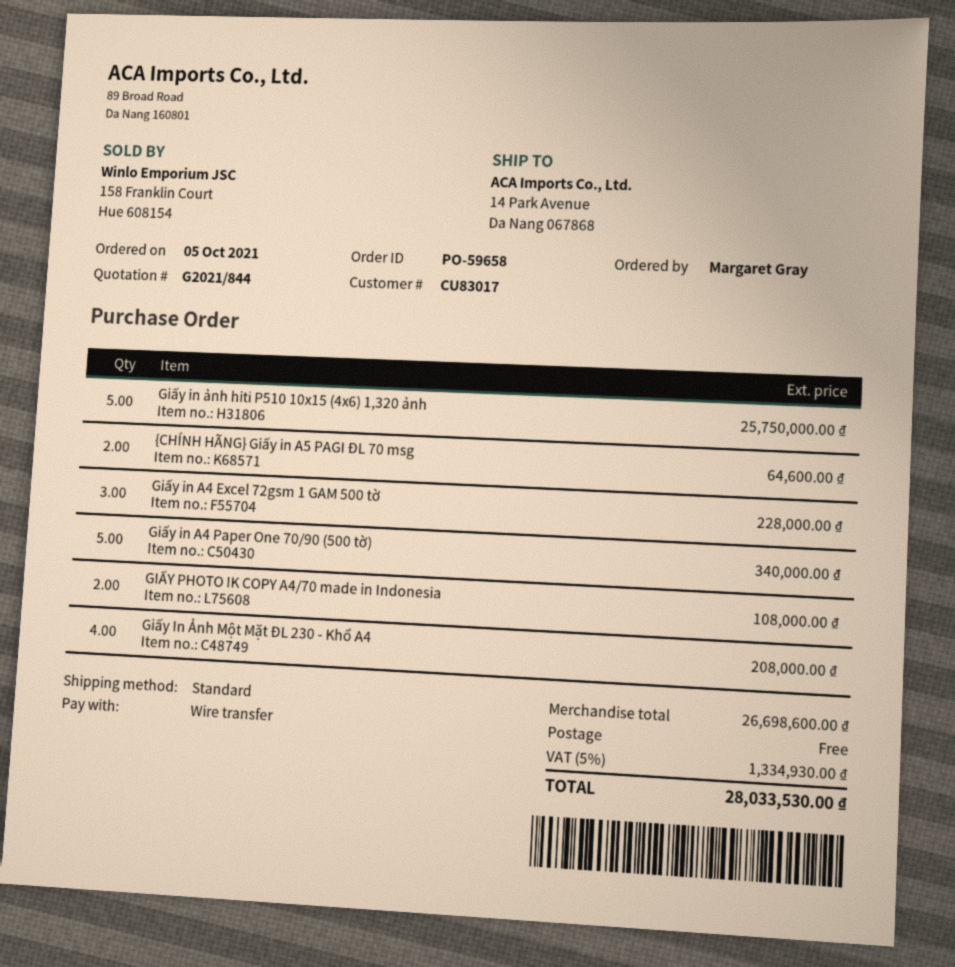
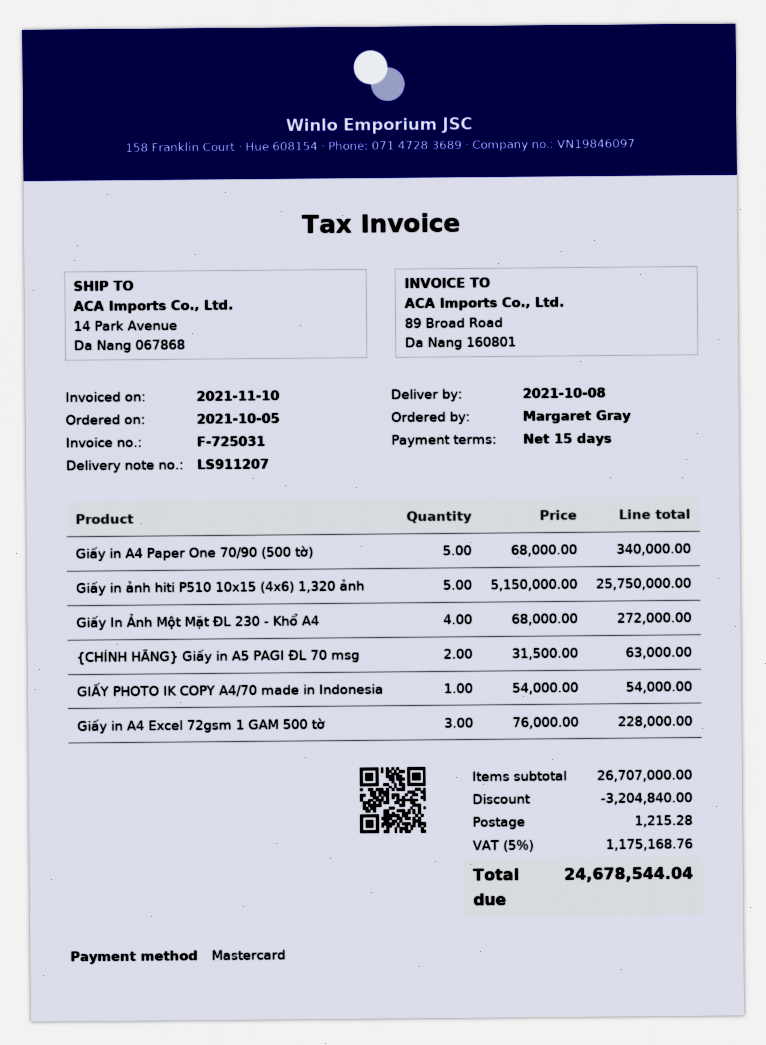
payment method: bank transfer -> Mastercard
{CHÍNH HÃNG} Giấy in A5 PAGI ĐL 70 msg: 2 for 64600.00 -> 2 for 63000.00
GIẤY PHOTO IK COPY A4/70 made in Indonesia: 2 for 108000.00 -> 1 for 54000.00
Giấy In Ảnh Một Mặt ĐL 230 - Khổ A4: 4 for 208000.00 -> 4 for 272000.00
subtotal: 26698600.00 -> 26707000.00
discount: none -> 3204840.00
shipping: 0.00 -> 1215.28
tax: 5% = 1334930.00 -> 5% = 1175168.76
total: 28033530.00 -> 24678544.04

